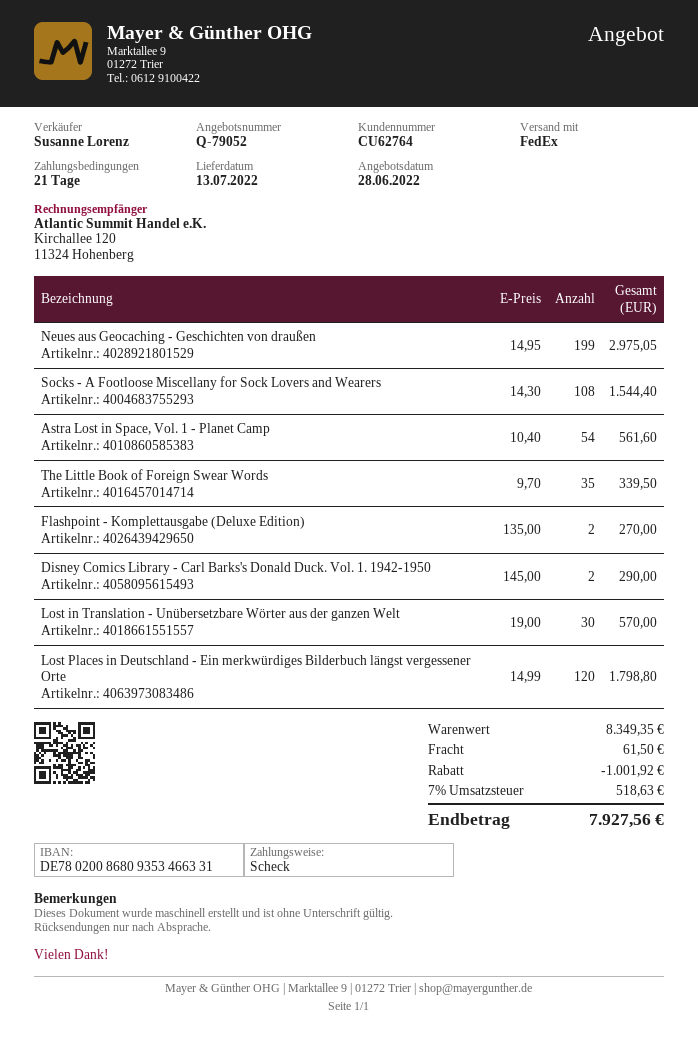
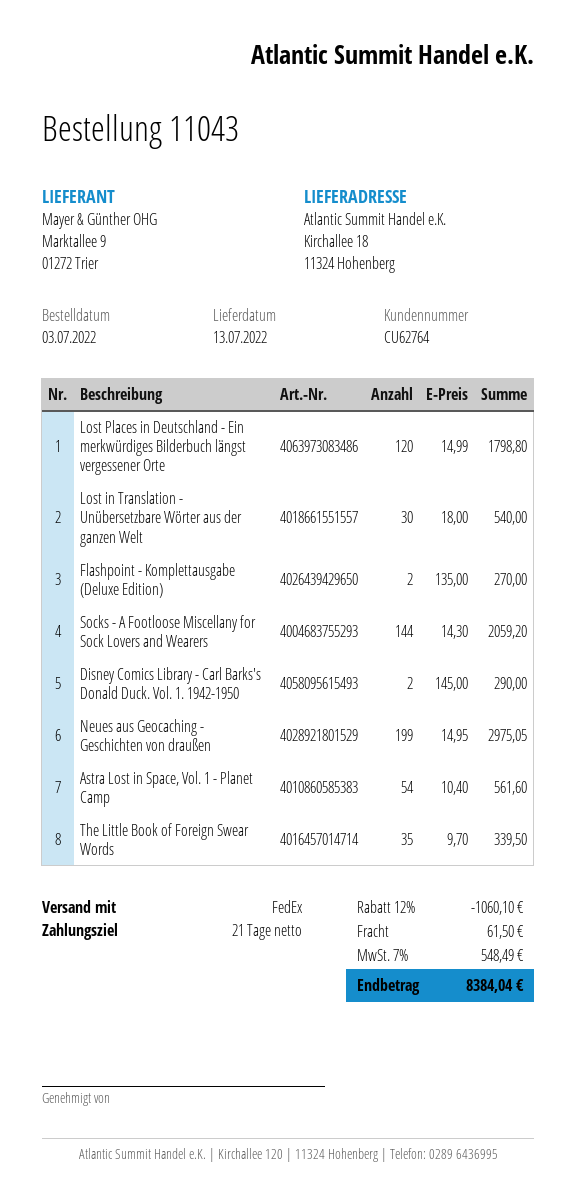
Socks - A Footloose Miscellany for Sock Lovers and Wearers: 108 x 14.30 = 1544.40 -> 144 x 14.30 = 2059.20
Lost in Translation - Unübersetzbare Wörter aus der ganzen Welt: 30 x 19.00 = 570.00 -> 30 x 18.00 = 540.00
discount: 1001.92 -> 1060.10
tax: 7% = 518.63 -> 7% = 548.49
total: 7927.56 -> 8384.04

